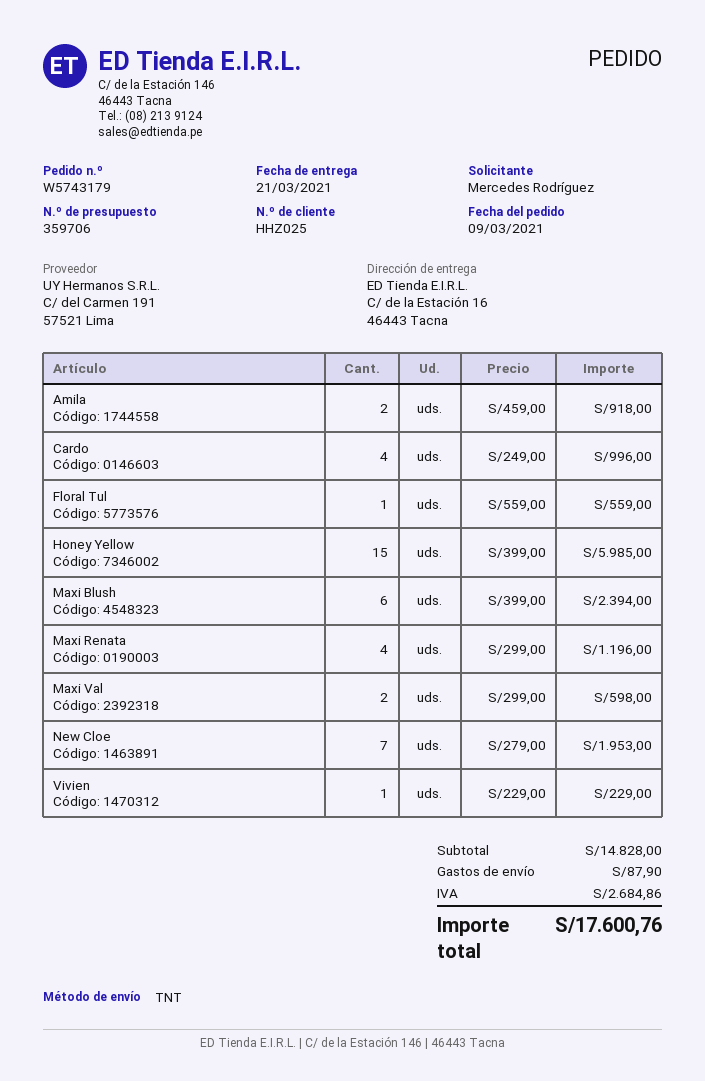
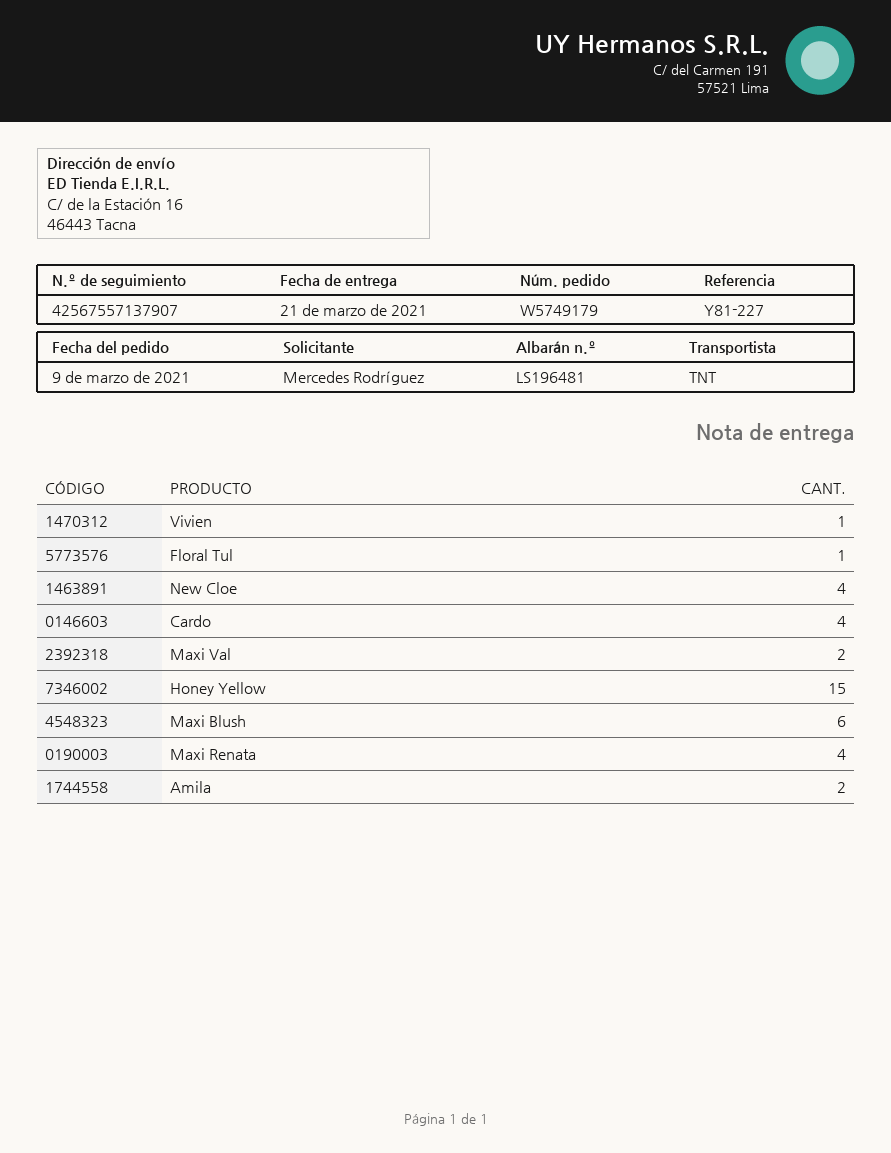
order number: W5743179 -> W5749179
New Cloe: 7 -> 4

